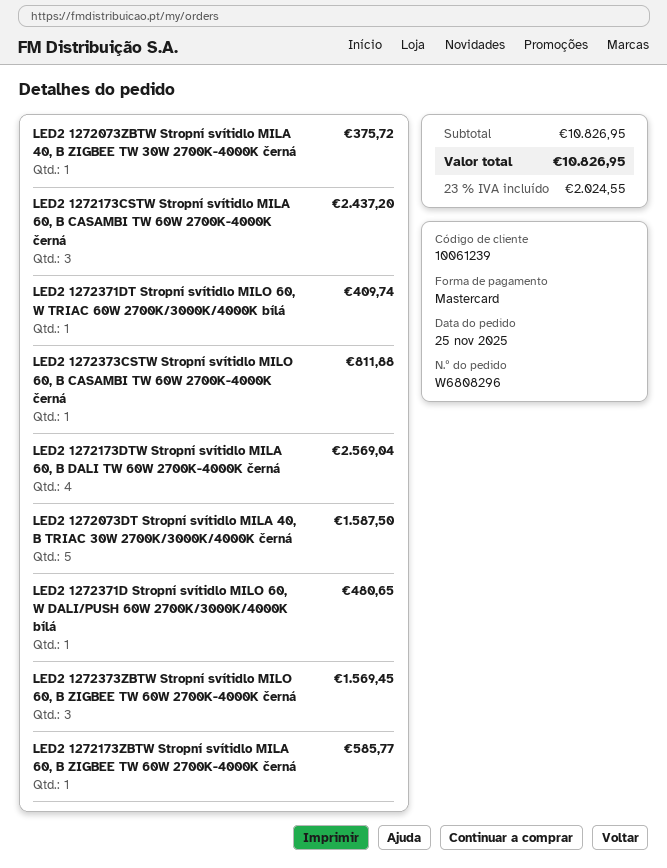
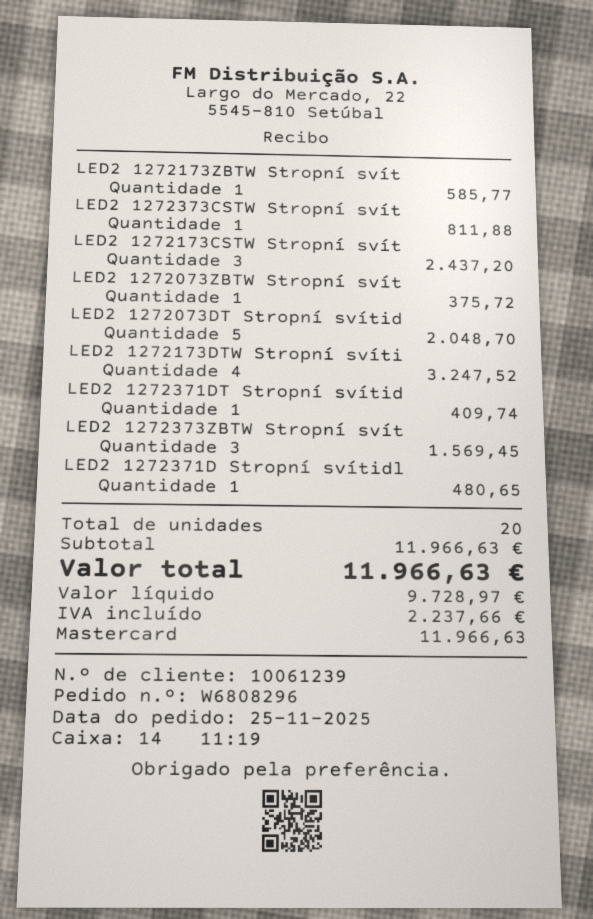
LED2 1272173DTW Stropní svítidlo MILA 60, B DALI TW 60W 2700K-4000K černá: 4 for 2569.04 -> 4 for 3247.52
LED2 1272073DT Stropní svítidlo MILA 40, B TRIAC 30W 2700K/3000K/4000K černá: 5 for 1587.50 -> 5 for 2048.70
subtotal: 10826.95 -> 11966.63
tax: 2024.55 -> 2237.66
total: 10826.95 -> 11966.63

